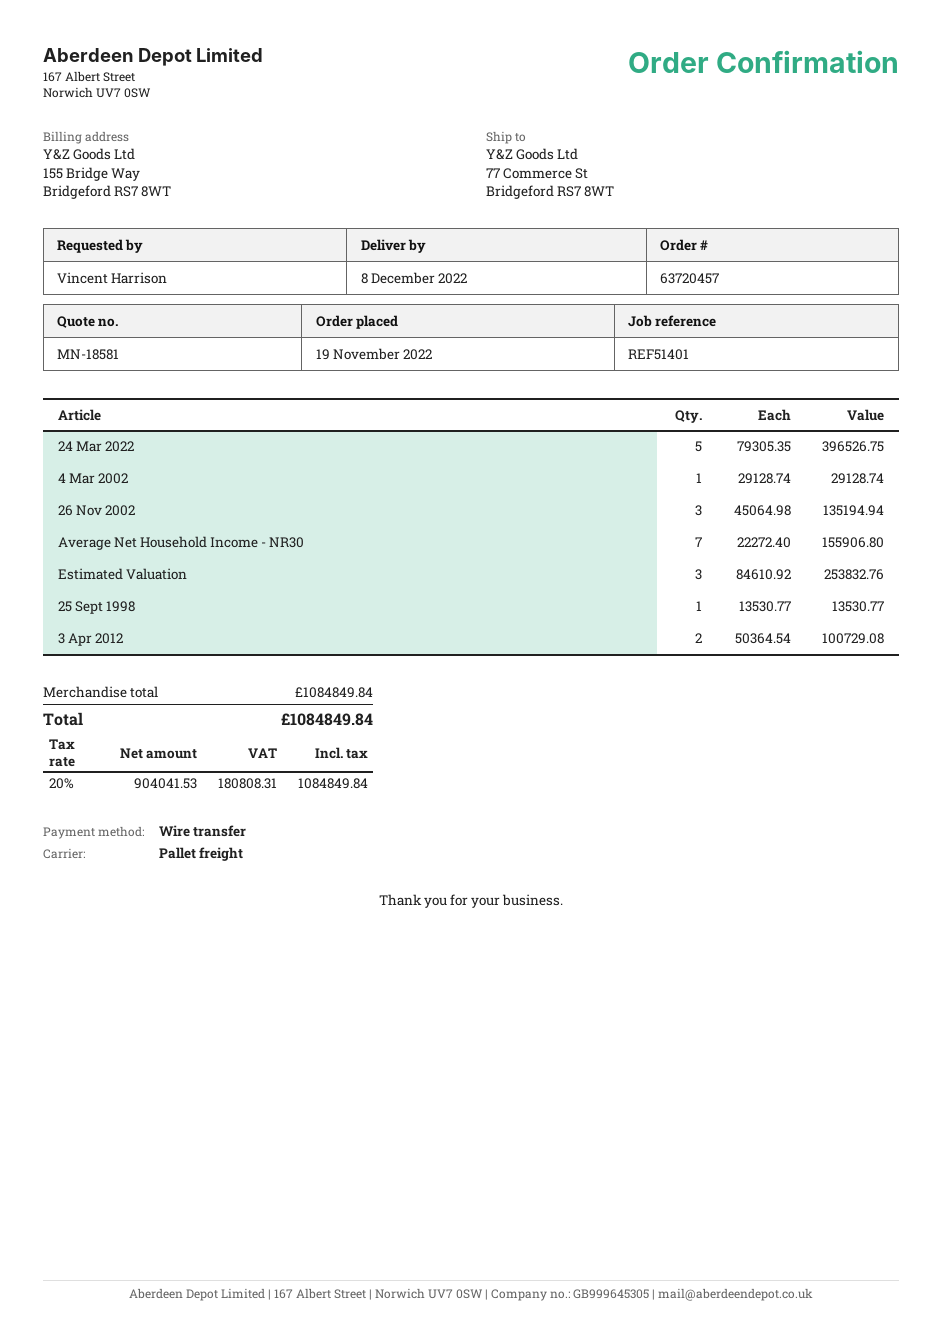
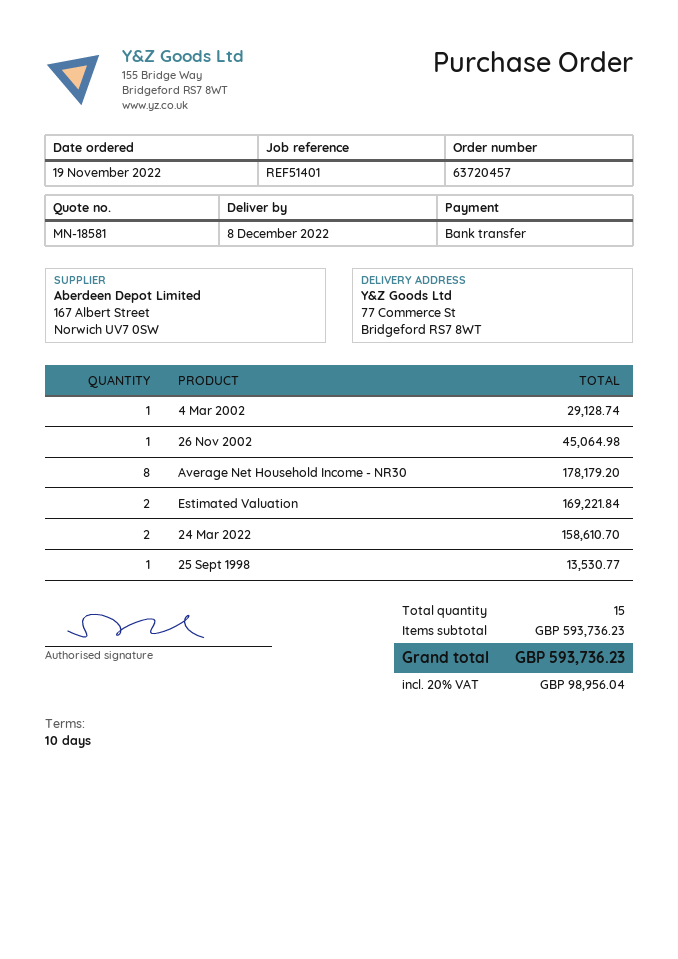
24 Mar 2022: 5 for 396526.75 -> 2 for 158610.70
26 Nov 2002: 3 for 135194.94 -> 1 for 45064.98
Average Net Household Income - NR30: 7 for 155906.80 -> 8 for 178179.20
Estimated Valuation: 3 for 253832.76 -> 2 for 169221.84
3 Apr 2012: 2 for 100729.08 -> none
subtotal: 1084849.84 -> 593736.23
tax: 20% = 180808.31 -> 20% = 98956.04
total: 1084849.84 -> 593736.23

